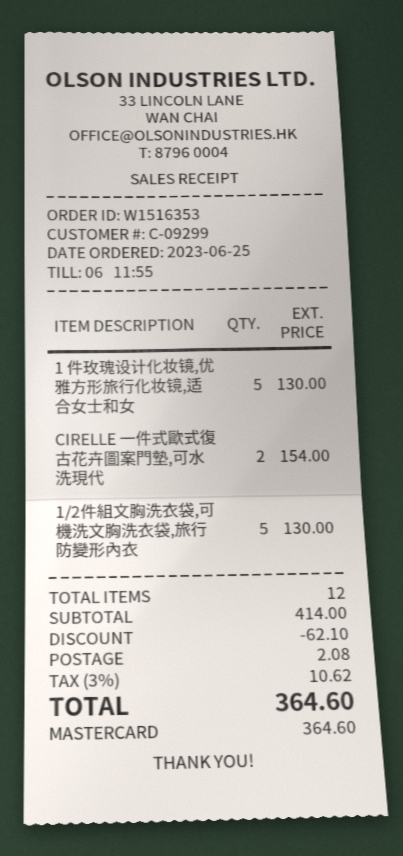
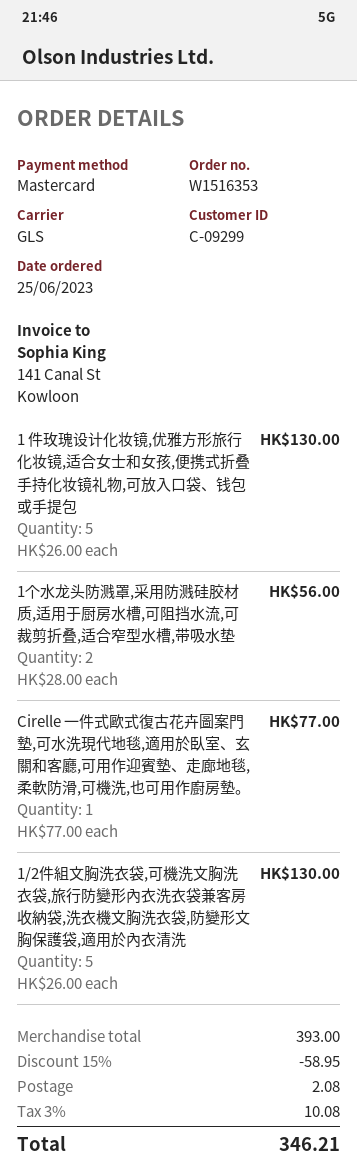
CIRELLE 一件式歐式復古花卉圖案門墊,可水洗現代: 2 for 154.00 -> 1 for 77.00
1个水龙头防溅罩,采用防溅硅胶材质,适用于厨房水槽,可阻挡水流,可裁剪折叠,适合窄型水槽,带吸水垫: none -> 2 for 56.00
subtotal: 414.00 -> 393.00
discount: 62.10 -> 58.95
tax: 3% = 10.62 -> 3% = 10.08
total: 364.60 -> 346.21

